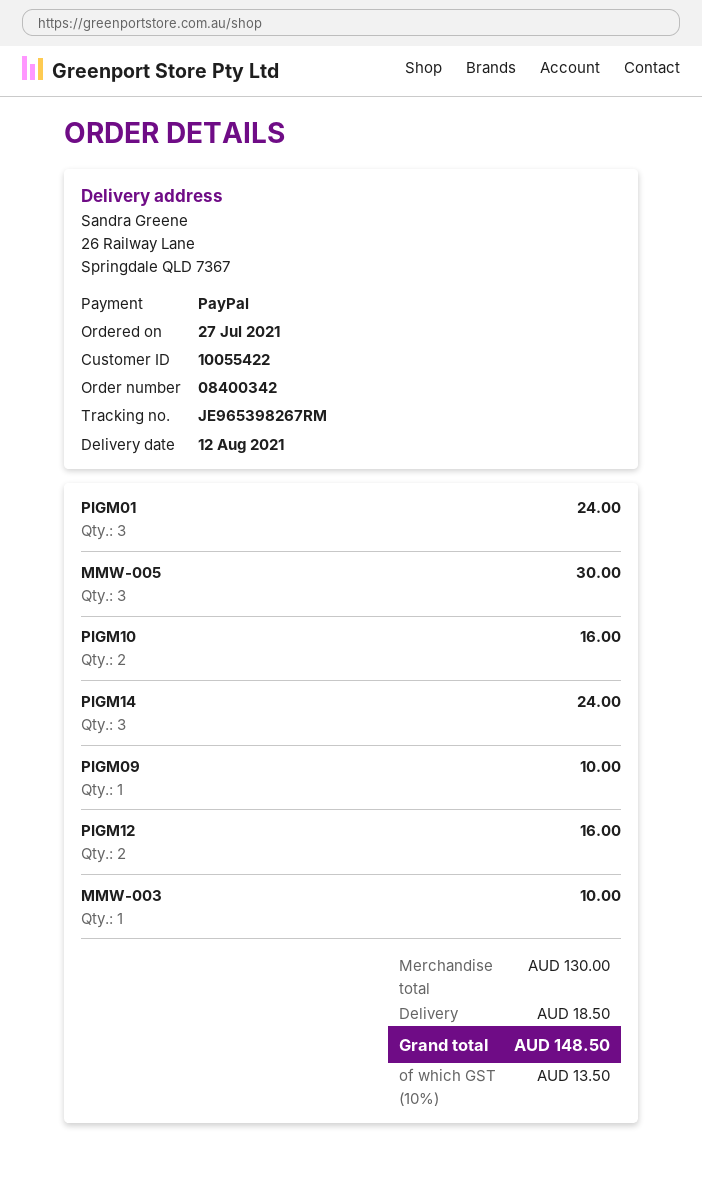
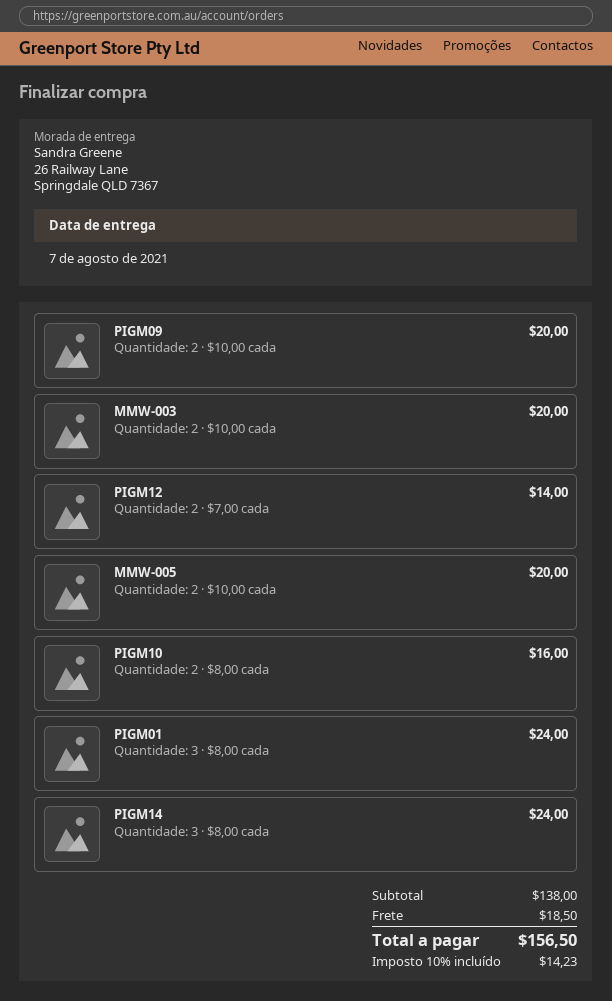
delivery date: 2021-08-12 -> 2021-08-07
MMW-005: 3 for 30.00 -> 2 for 20.00
PIGM09: 1 for 10.00 -> 2 for 20.00
PIGM12: 2 for 16.00 -> 2 for 14.00
MMW-003: 1 for 10.00 -> 2 for 20.00
subtotal: 130.00 -> 138.00
tax: 10% = 13.50 -> 10% = 14.23
total: 148.50 -> 156.50

